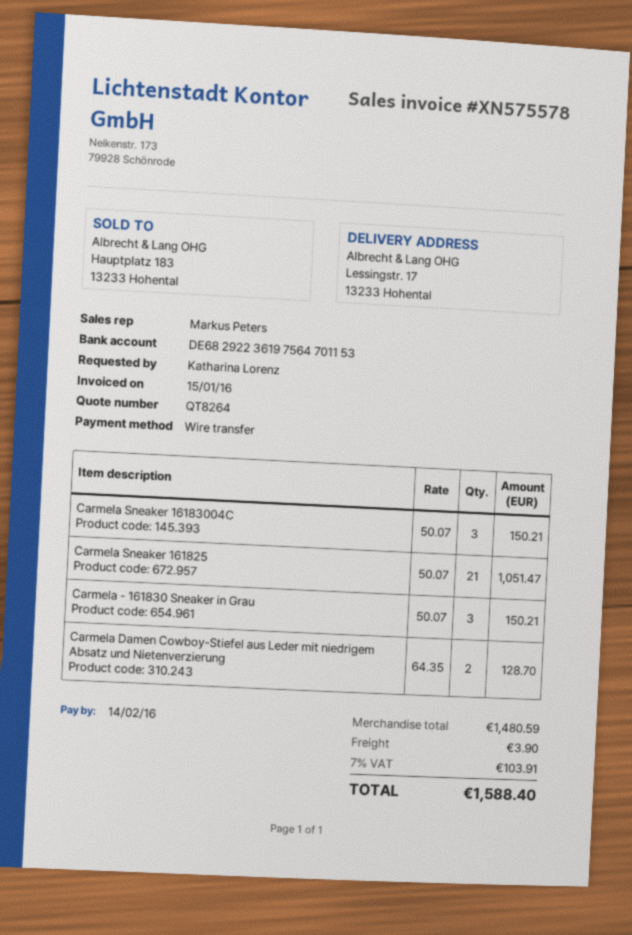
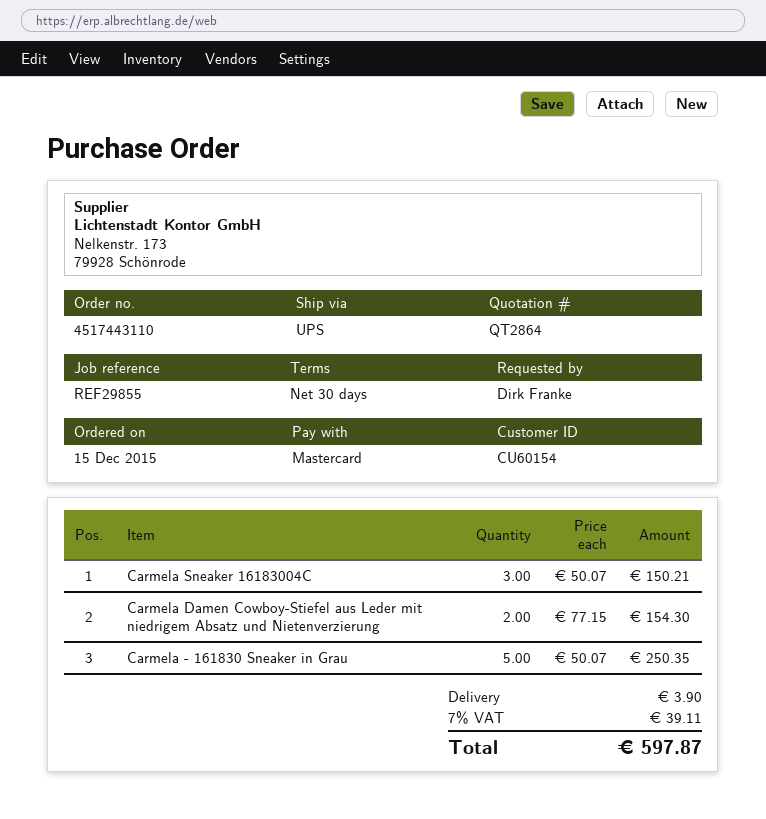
quote number: QT8264 -> QT2864
ordered by: Katharina Lorenz -> Dirk Franke
payment method: bank transfer -> Mastercard
Carmela Sneaker 161825: 21 x 50.07 = 1051.47 -> none
Carmela - 161830 Sneaker in Grau: 3 x 50.07 = 150.21 -> 5 x 50.07 = 250.35
Carmela Damen Cowboy-Stiefel aus Leder mit niedrigem Absatz und Nietenverzierung: 2 x 64.35 = 128.70 -> 2 x 77.15 = 154.30
tax: 7% = 103.91 -> 7% = 39.11
total: 1588.40 -> 597.87

